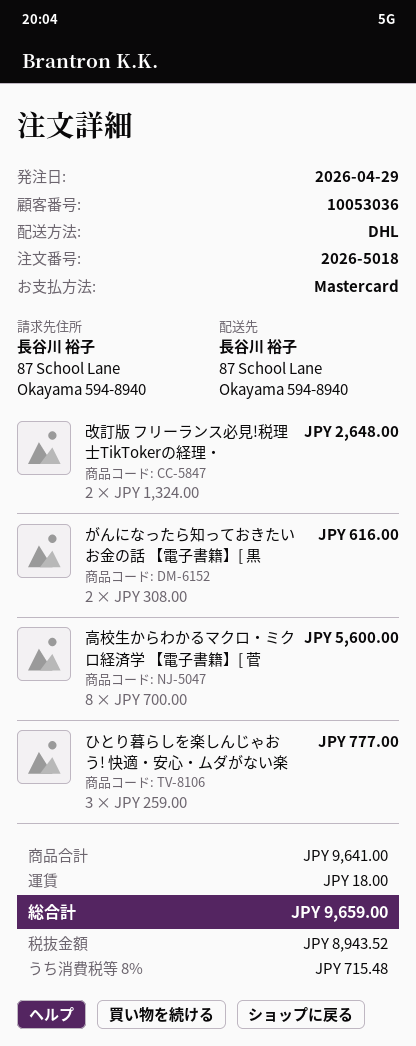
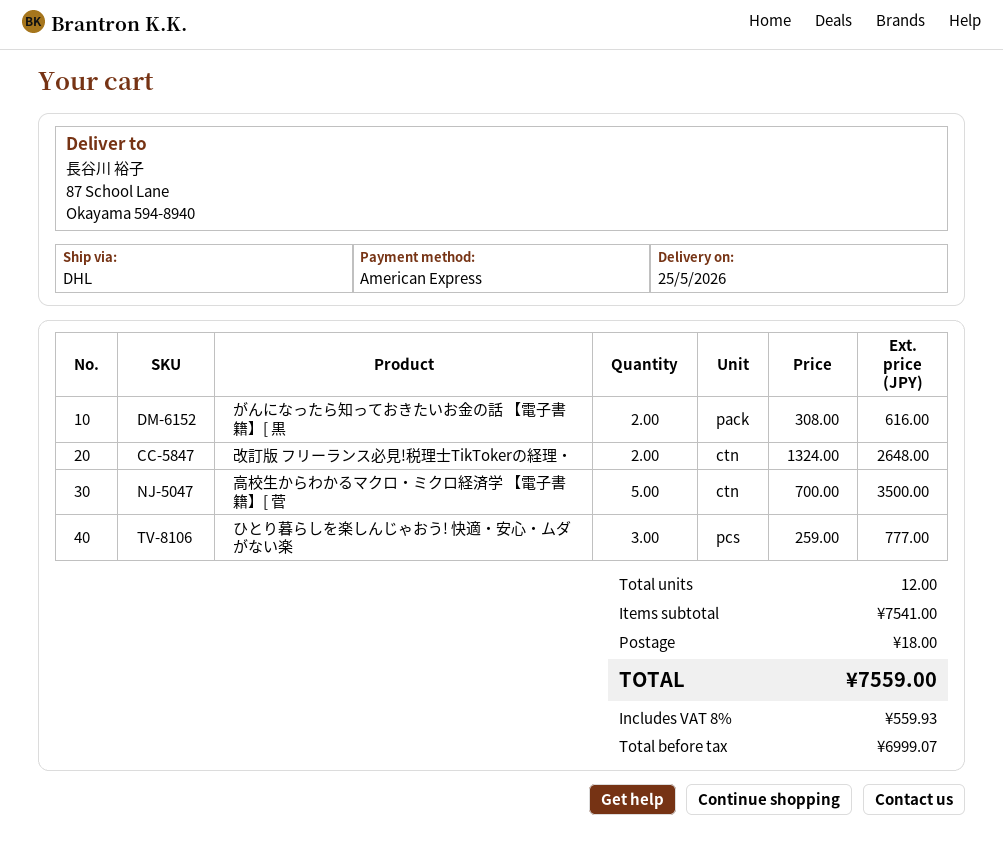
payment method: Mastercard -> American Express
高校生からわかるマクロ・ミクロ経済学 【電子書籍】[ 菅: 8 x 700.00 = 5600.00 -> 5 x 700.00 = 3500.00
subtotal: 9641.00 -> 7541.00
net: 8943.52 -> 6999.07
tax: 8% = 715.48 -> 8% = 559.93
total: 9659.00 -> 7559.00

